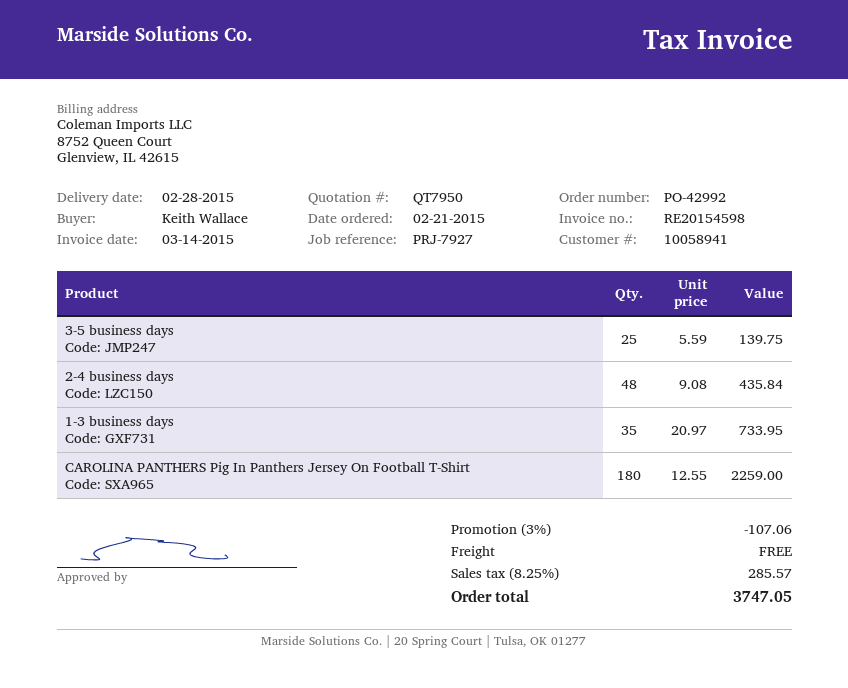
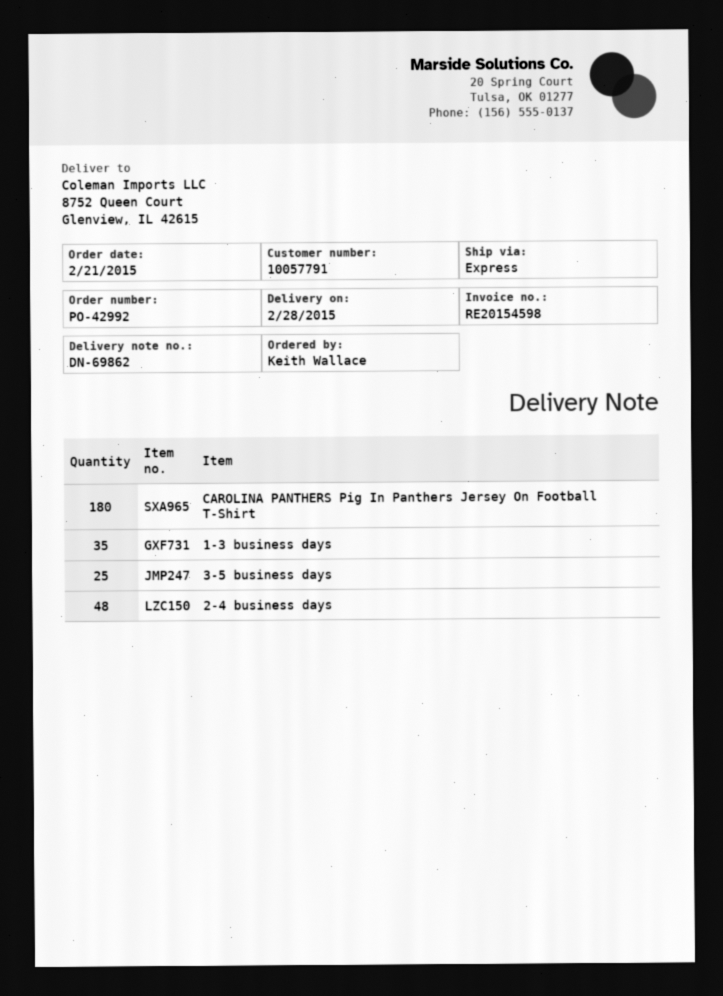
customer number: 10058941 -> 10057791

